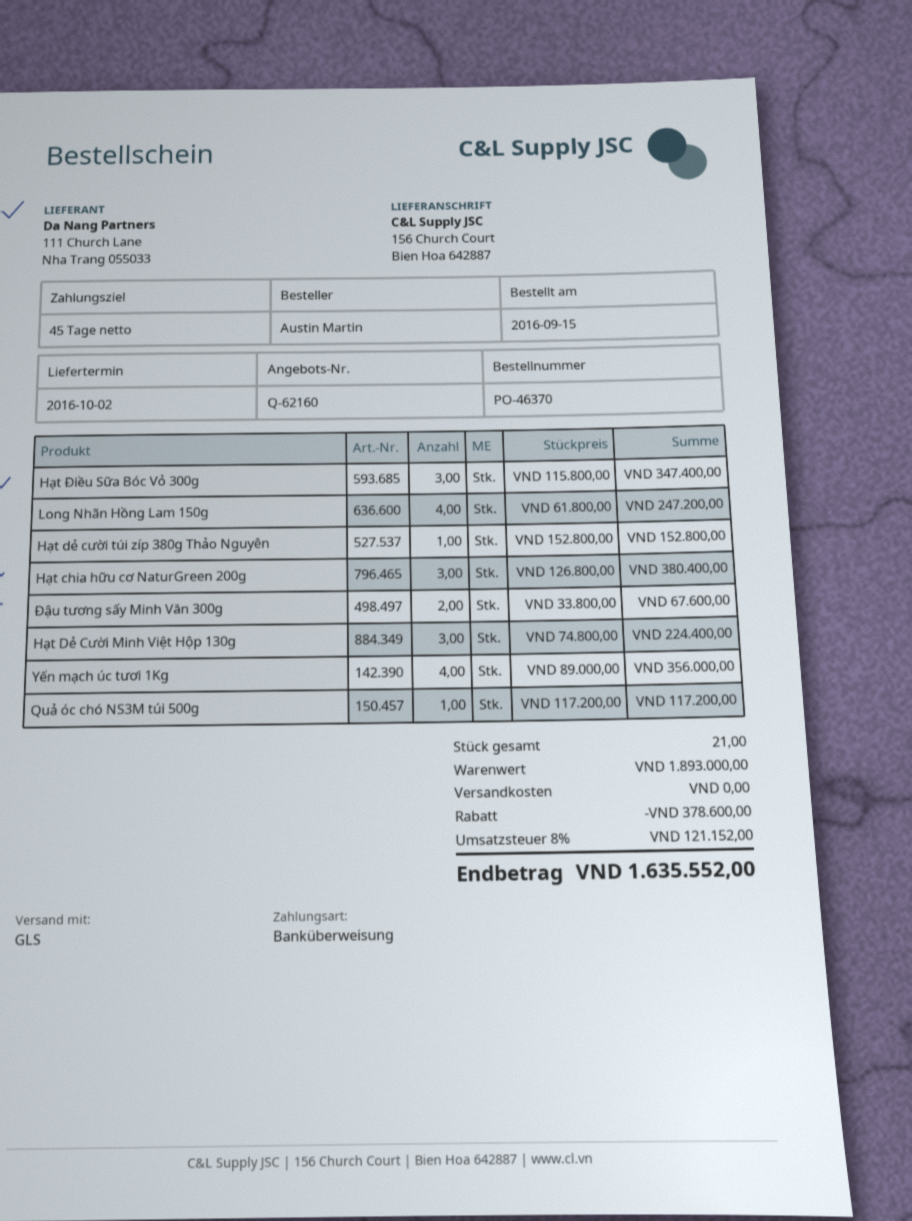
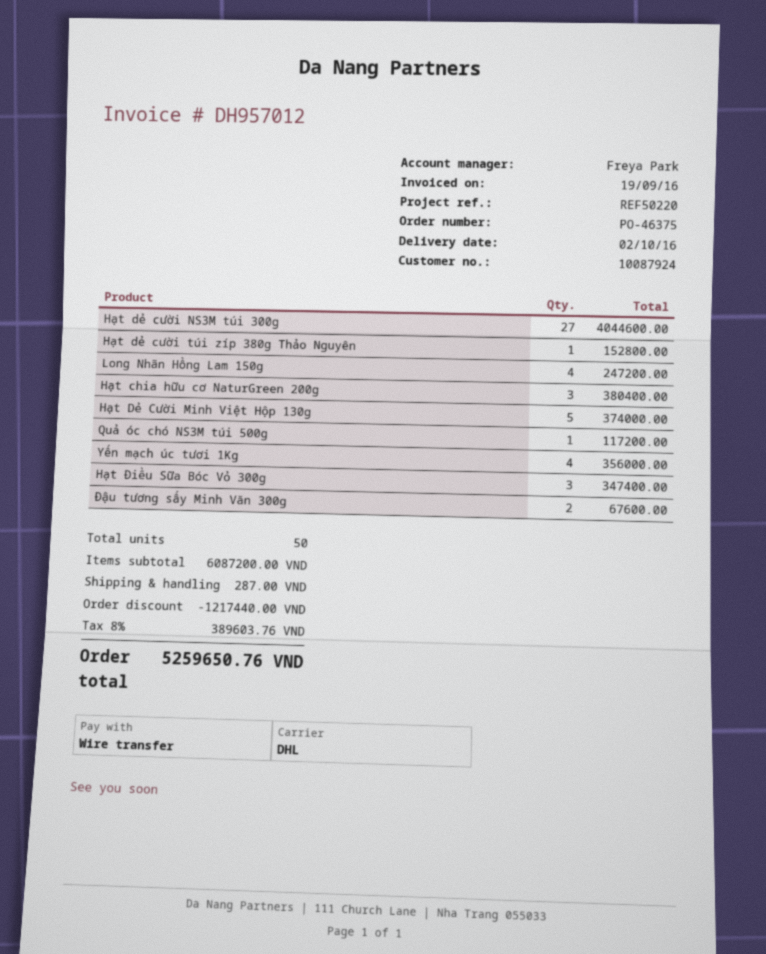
order number: PO-46370 -> PO-46375
shipping method: GLS -> DHL
Hạt Dẻ Cười Minh Việt Hộp 130g: 3 for 224400.00 -> 5 for 374000.00
Hạt dẻ cười NS3M túi 300g: none -> 27 for 4044600.00
total quantity: 21 -> 50
subtotal: 1893000.00 -> 6087200.00
discount: 378600.00 -> 1217440.00
shipping: 0.00 -> 287.00
tax: 8% = 121152.00 -> 8% = 389603.76
total: 1635552.00 -> 5259650.76

